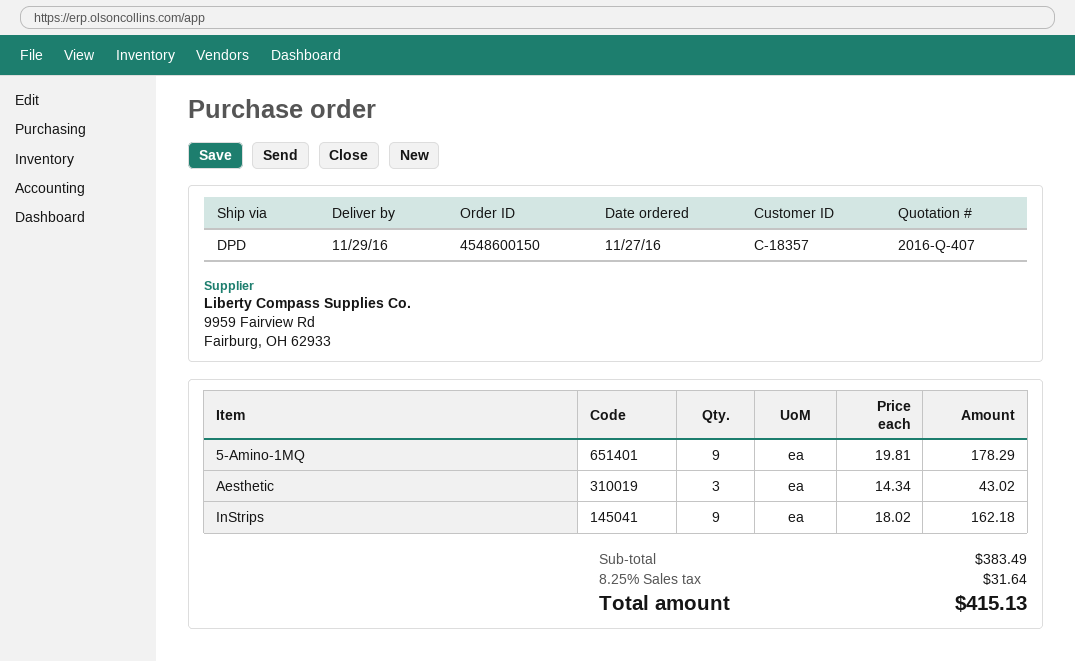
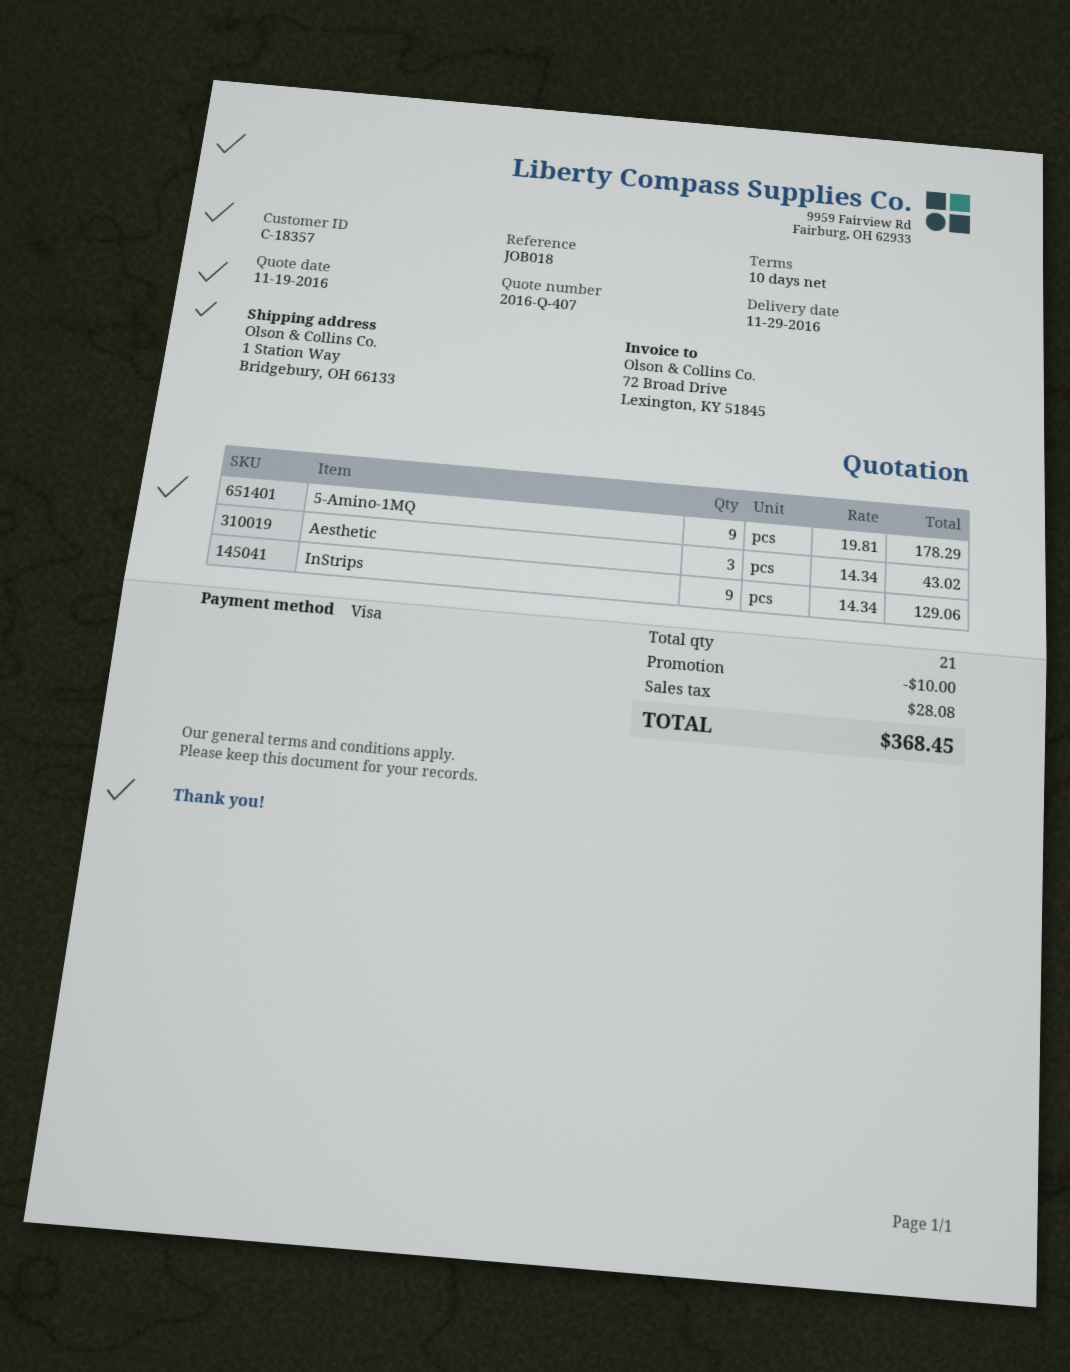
InStrips: 9 x 18.02 = 162.18 -> 9 x 14.34 = 129.06
discount: none -> 10.00
tax: 31.64 -> 28.08
total: 415.13 -> 368.45

